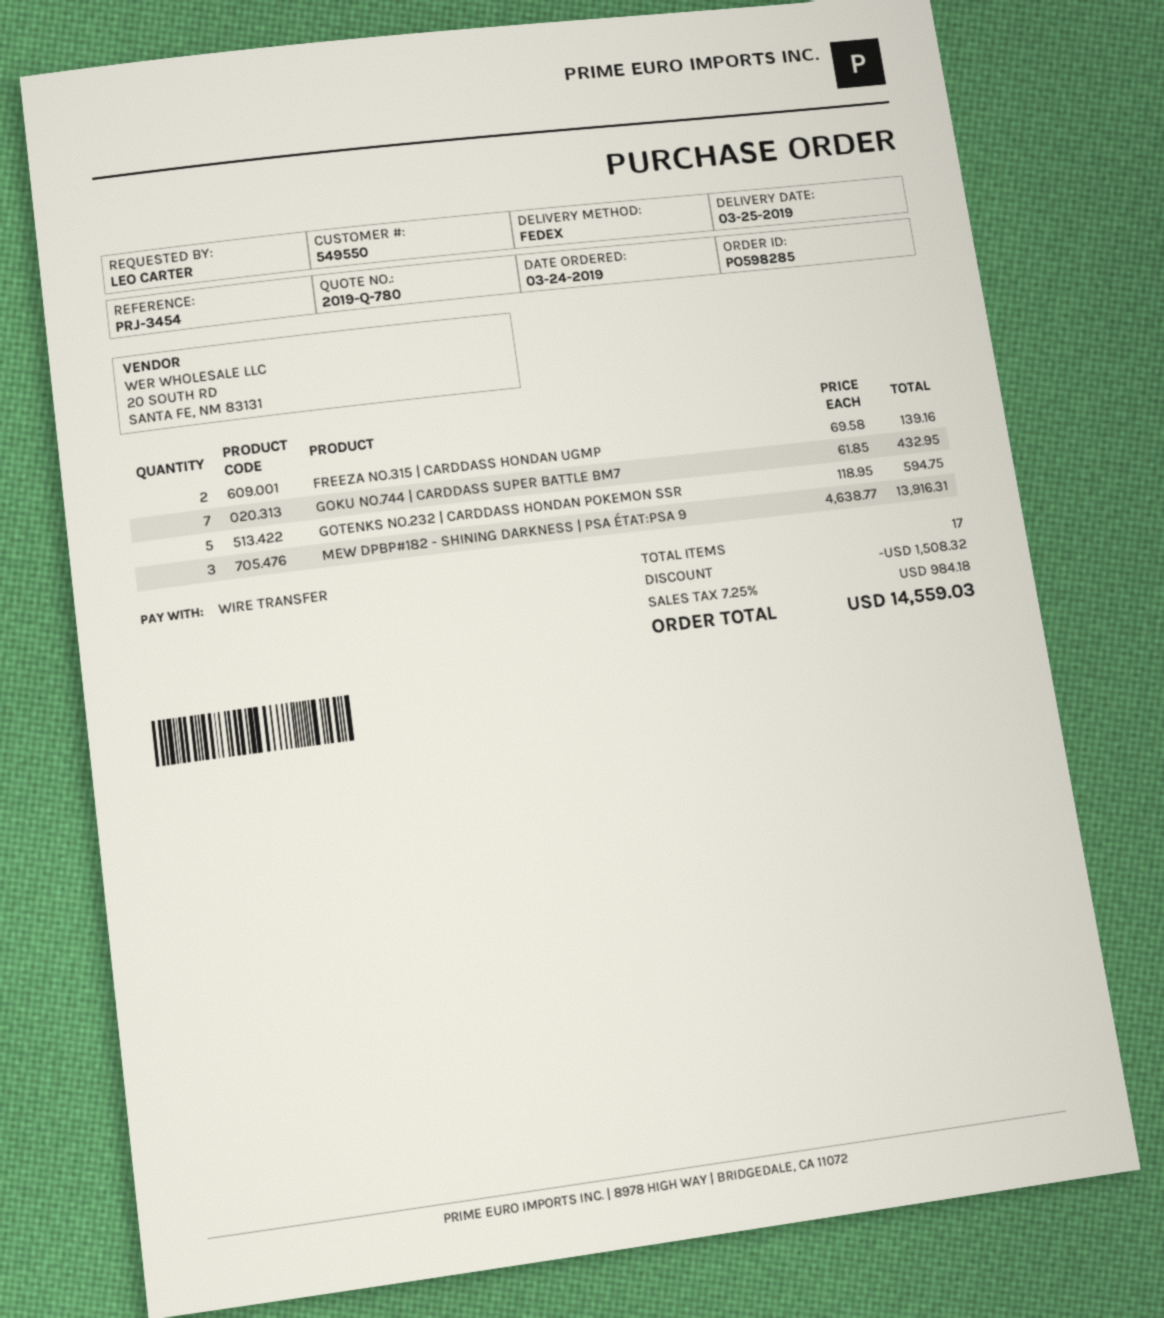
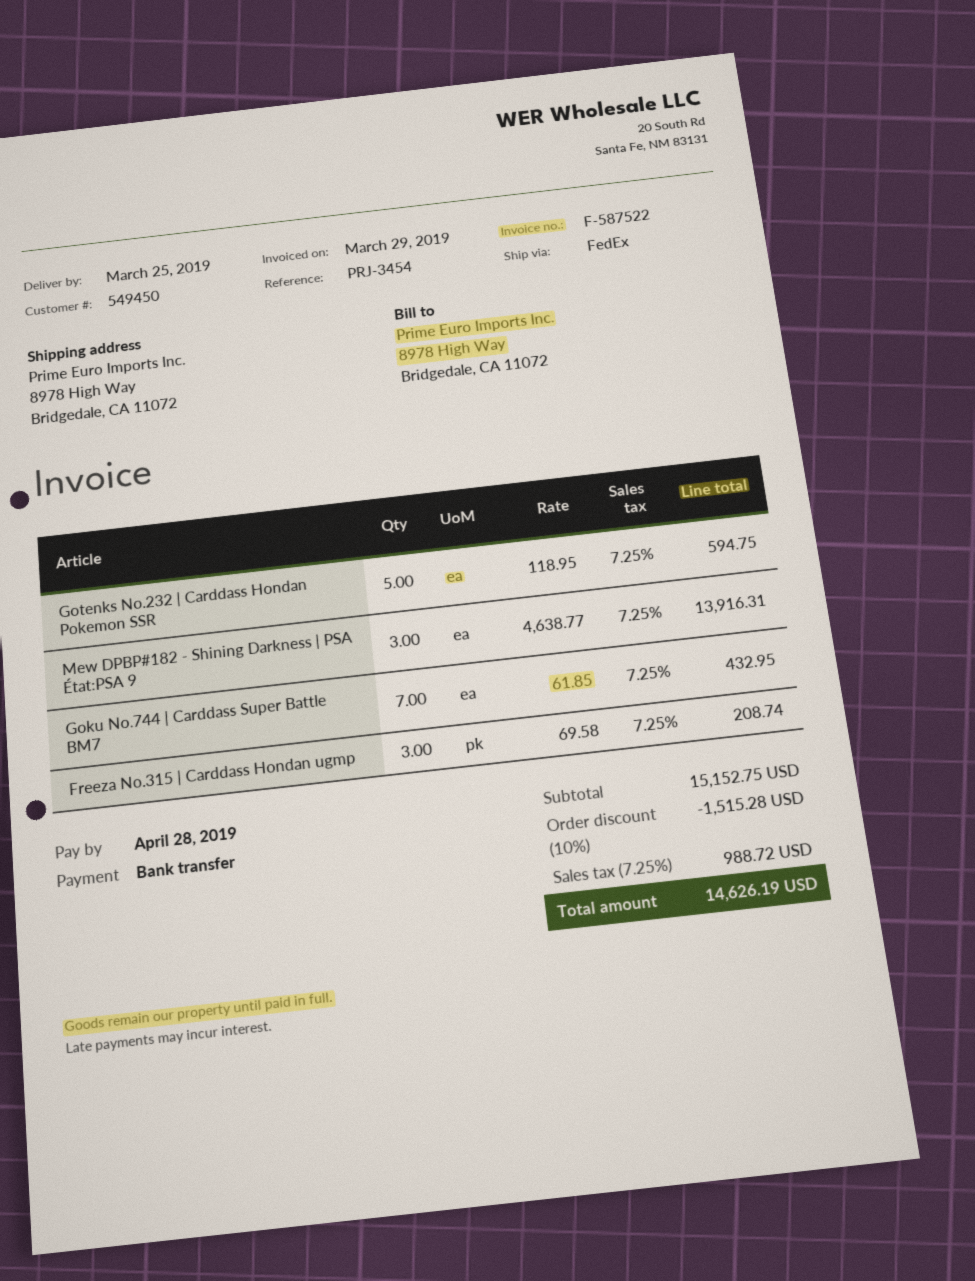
customer number: 549550 -> 549450
FREEZA NO.315 | CARDDASS HONDAN UGMP: 2 x 69.58 = 139.16 -> 3 x 69.58 = 208.74
discount: 1508.32 -> 1515.28
tax: 7.25% = 984.18 -> 7.25% = 988.72
total: 14559.03 -> 14626.19

